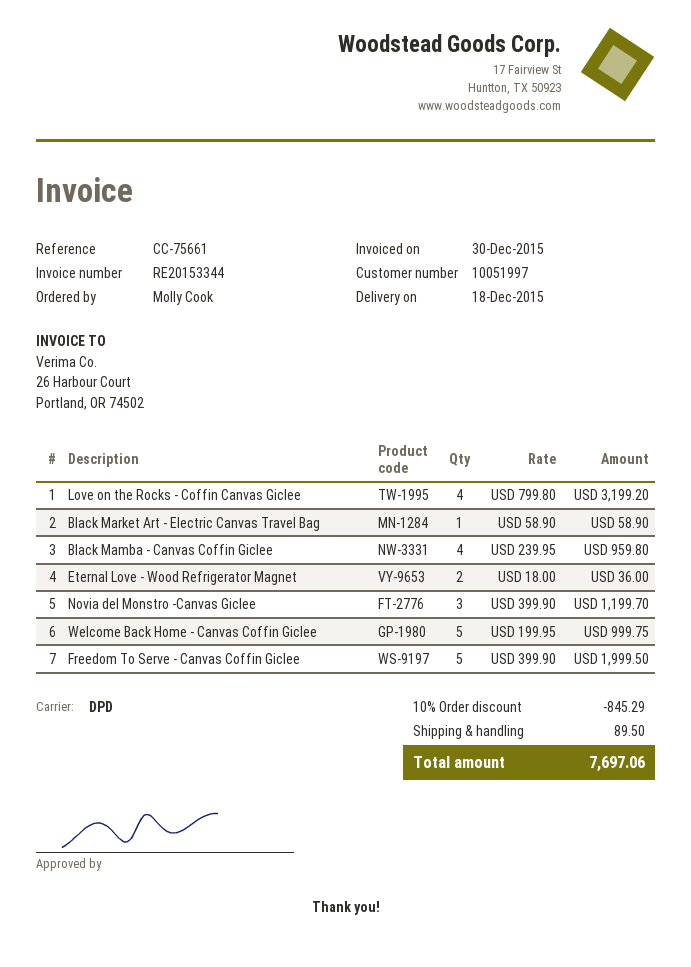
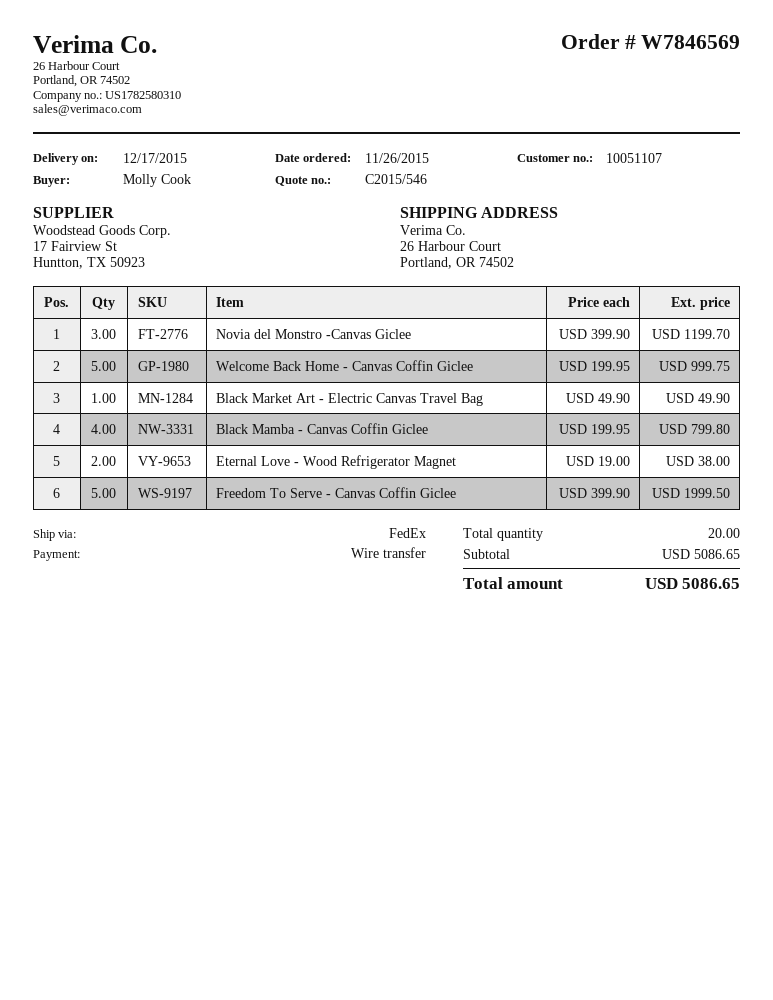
delivery date: 2015-12-18 -> 2015-12-17
customer number: 10051997 -> 10051107
shipping method: DPD -> FedEx
Love on the Rocks - Coffin Canvas Giclee: 4 x 799.80 = 3199.20 -> none
Black Market Art - Electric Canvas Travel Bag: 1 x 58.90 = 58.90 -> 1 x 49.90 = 49.90
Black Mamba - Canvas Coffin Giclee: 4 x 239.95 = 959.80 -> 4 x 199.95 = 799.80
Eternal Love - Wood Refrigerator Magnet: 2 x 18.00 = 36.00 -> 2 x 19.00 = 38.00
discount: 10% = 845.29 -> none
shipping: 89.50 -> none
total: 7697.06 -> 5086.65

